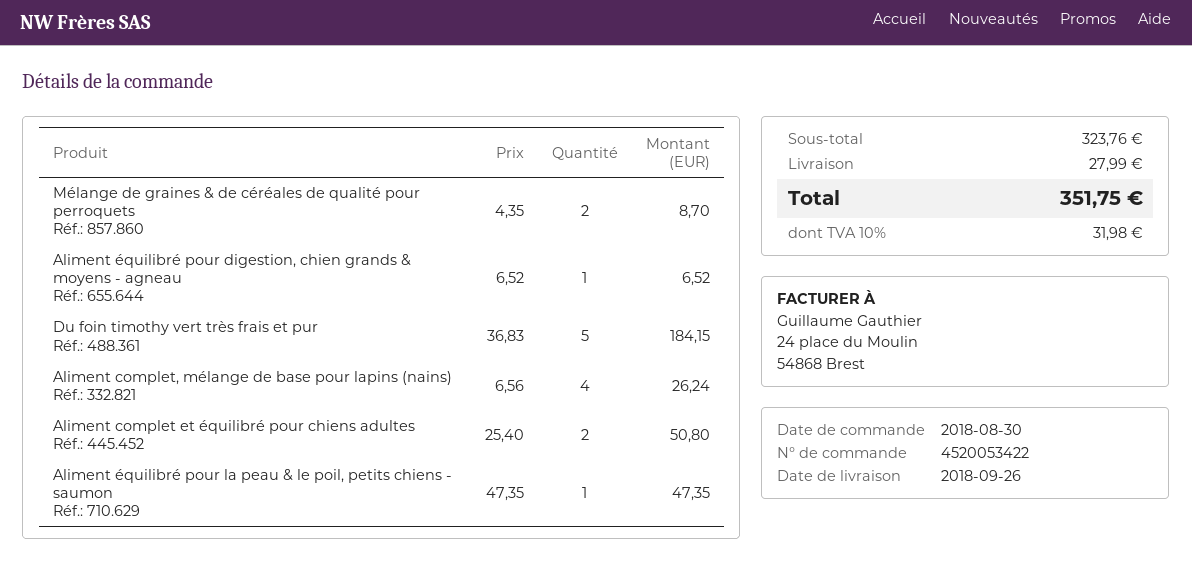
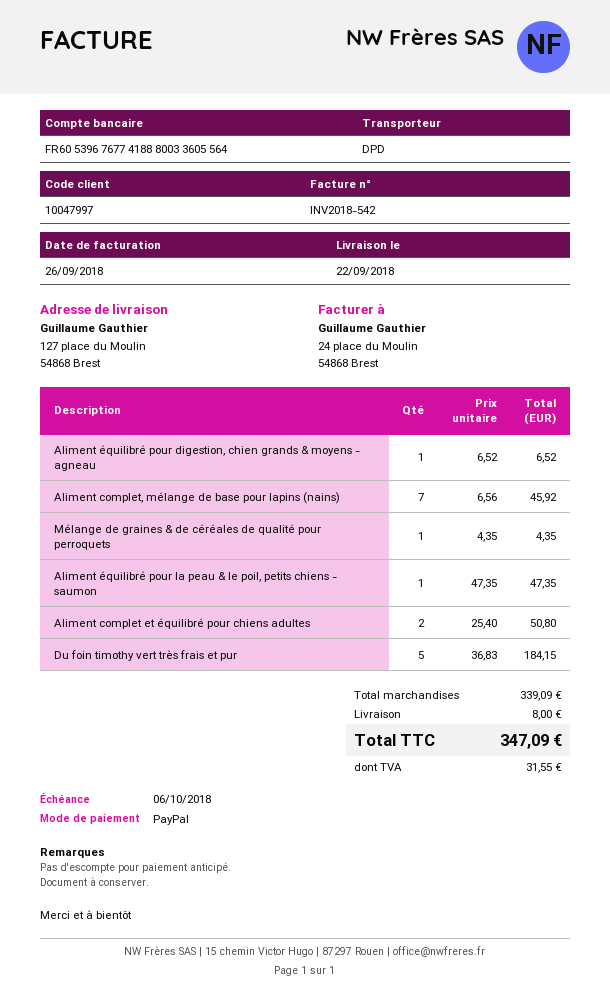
delivery date: 2018-09-26 -> 2018-09-22
Mélange de graines & de céréales de qualité pour perroquets: 2 x 4.35 = 8.70 -> 1 x 4.35 = 4.35
Aliment complet, mélange de base pour lapins (nains): 4 x 6.56 = 26.24 -> 7 x 6.56 = 45.92
subtotal: 323.76 -> 339.09
shipping: 27.99 -> 8.00
tax: 31.98 -> 31.55
total: 351.75 -> 347.09

